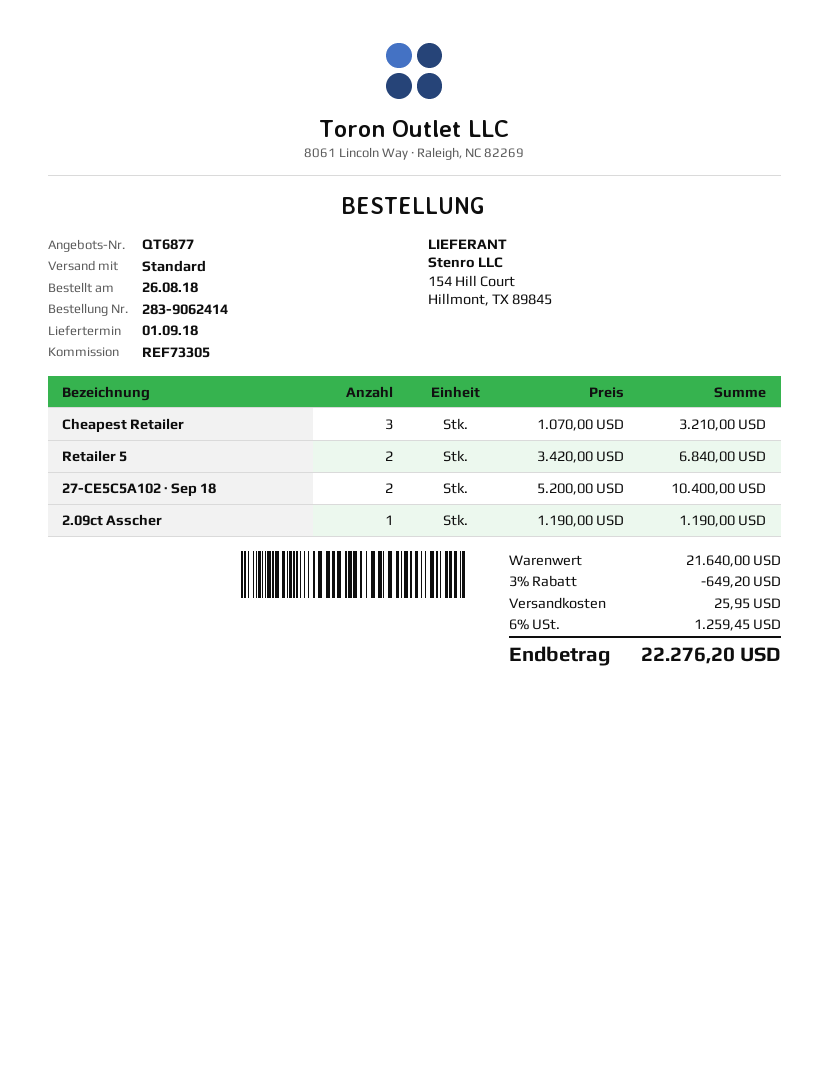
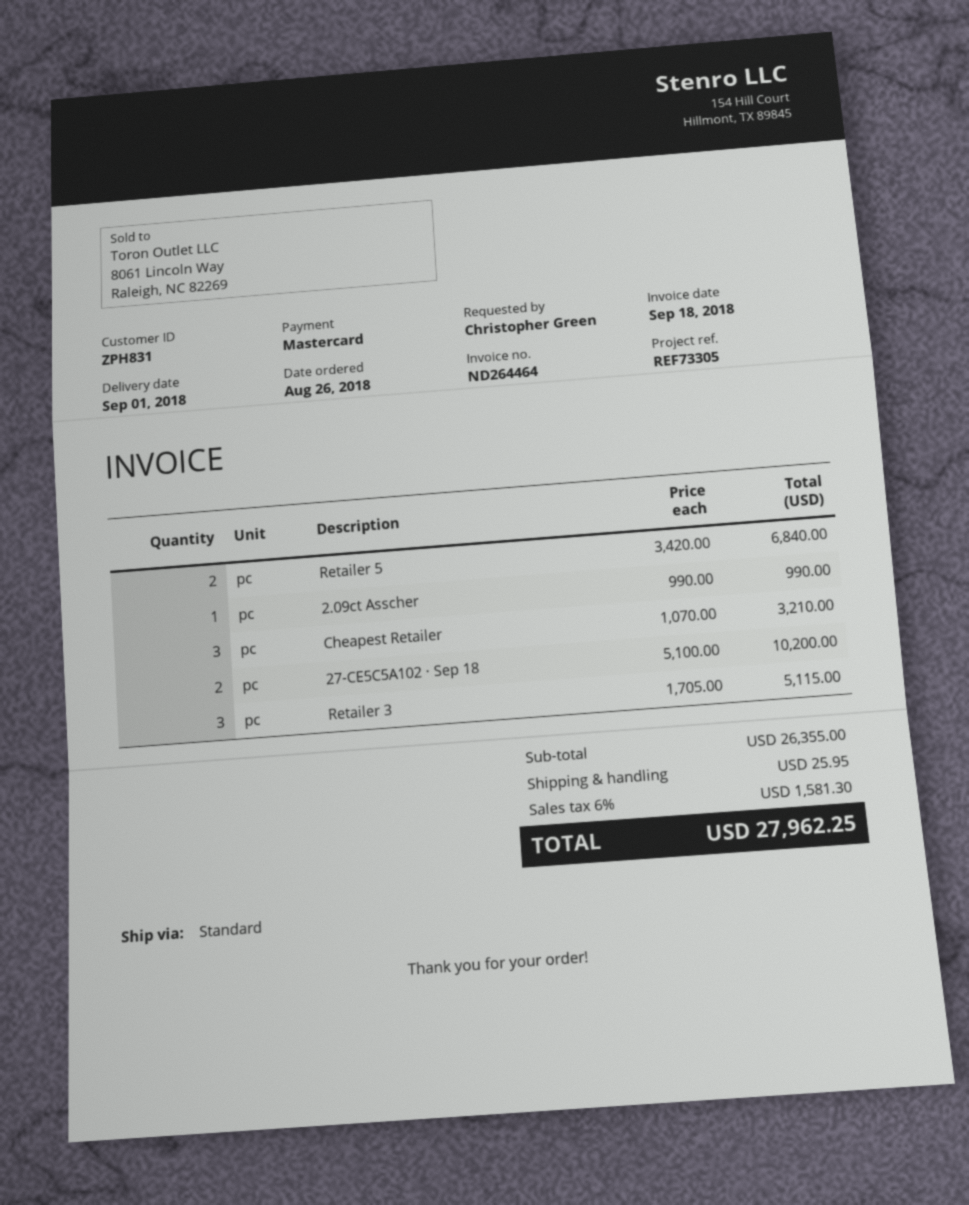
27-CE5C5A102 · Sep 18: 2 x 5200.00 = 10400.00 -> 2 x 5100.00 = 10200.00
2.09ct Asscher: 1 x 1190.00 = 1190.00 -> 1 x 990.00 = 990.00
Retailer 3: none -> 3 x 1705.00 = 5115.00
subtotal: 21640.00 -> 26355.00
discount: 3% = 649.20 -> none
tax: 6% = 1259.45 -> 6% = 1581.30
total: 22276.20 -> 27962.25

